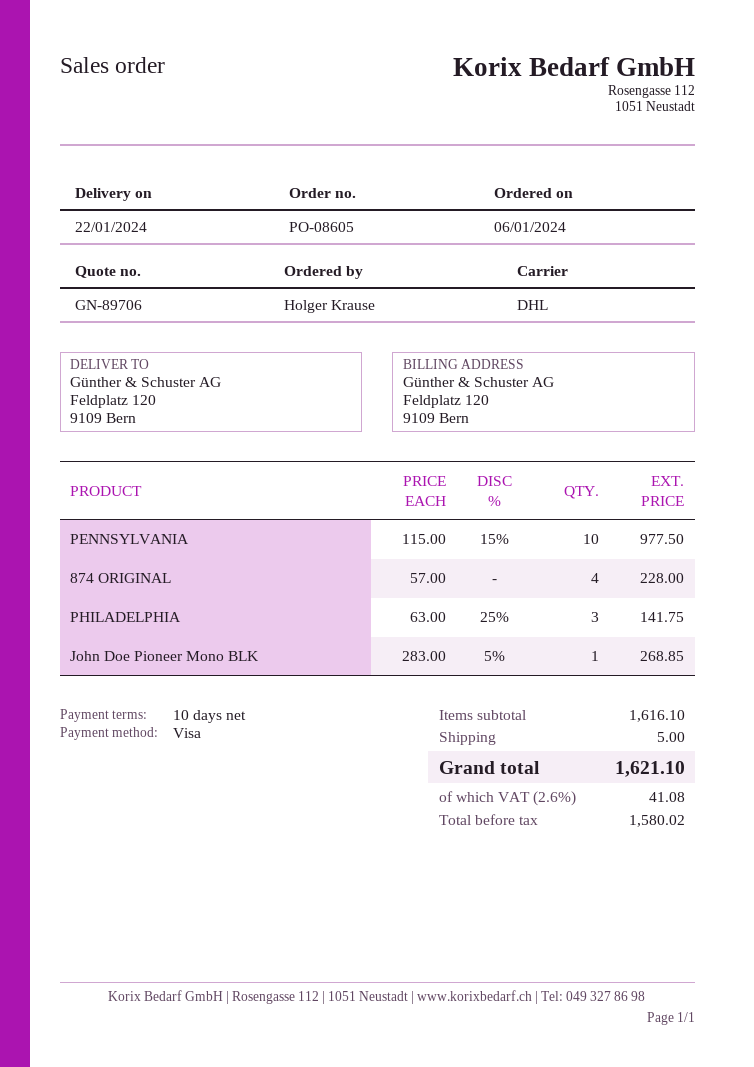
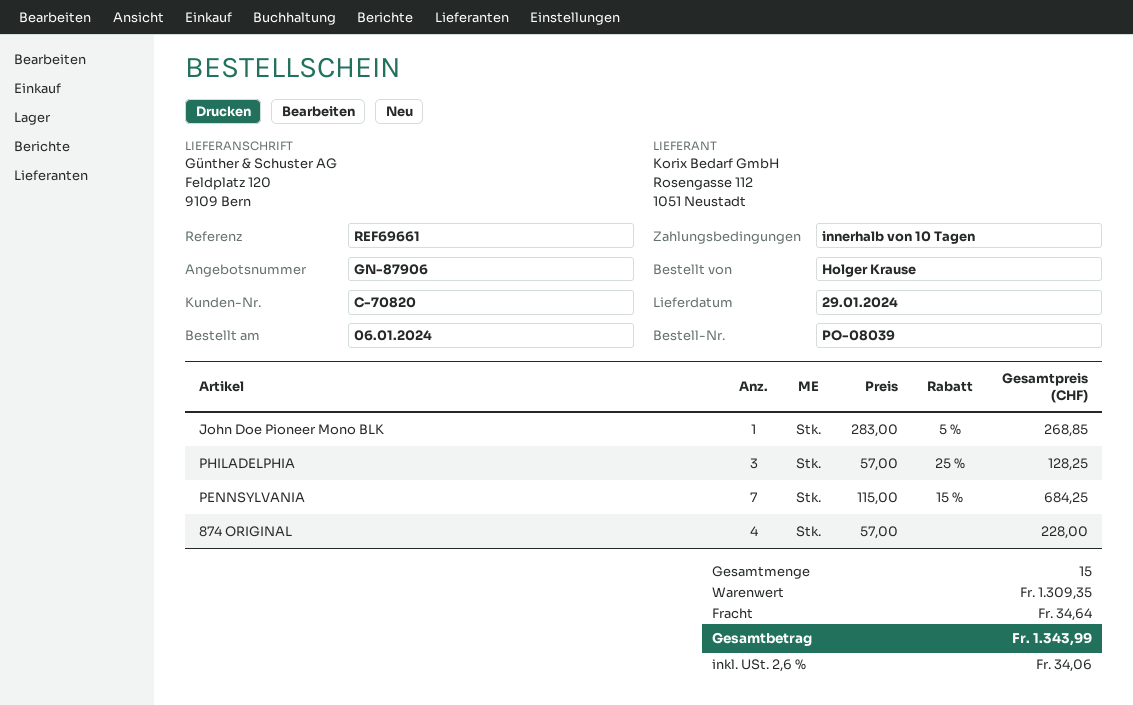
quote number: GN-89706 -> GN-87906
order number: PO-08605 -> PO-08039
delivery date: 2024-01-22 -> 2024-01-29
PENNSYLVANIA: 10 x 115.00 - 15% = 977.50 -> 7 x 115.00 - 15% = 684.25
PHILADELPHIA: 3 x 63.00 - 25% = 141.75 -> 3 x 57.00 - 25% = 128.25
subtotal: 1616.10 -> 1309.35
shipping: 5.00 -> 34.64
tax: 2.6% = 41.08 -> 2.6% = 34.06
total: 1621.10 -> 1343.99

